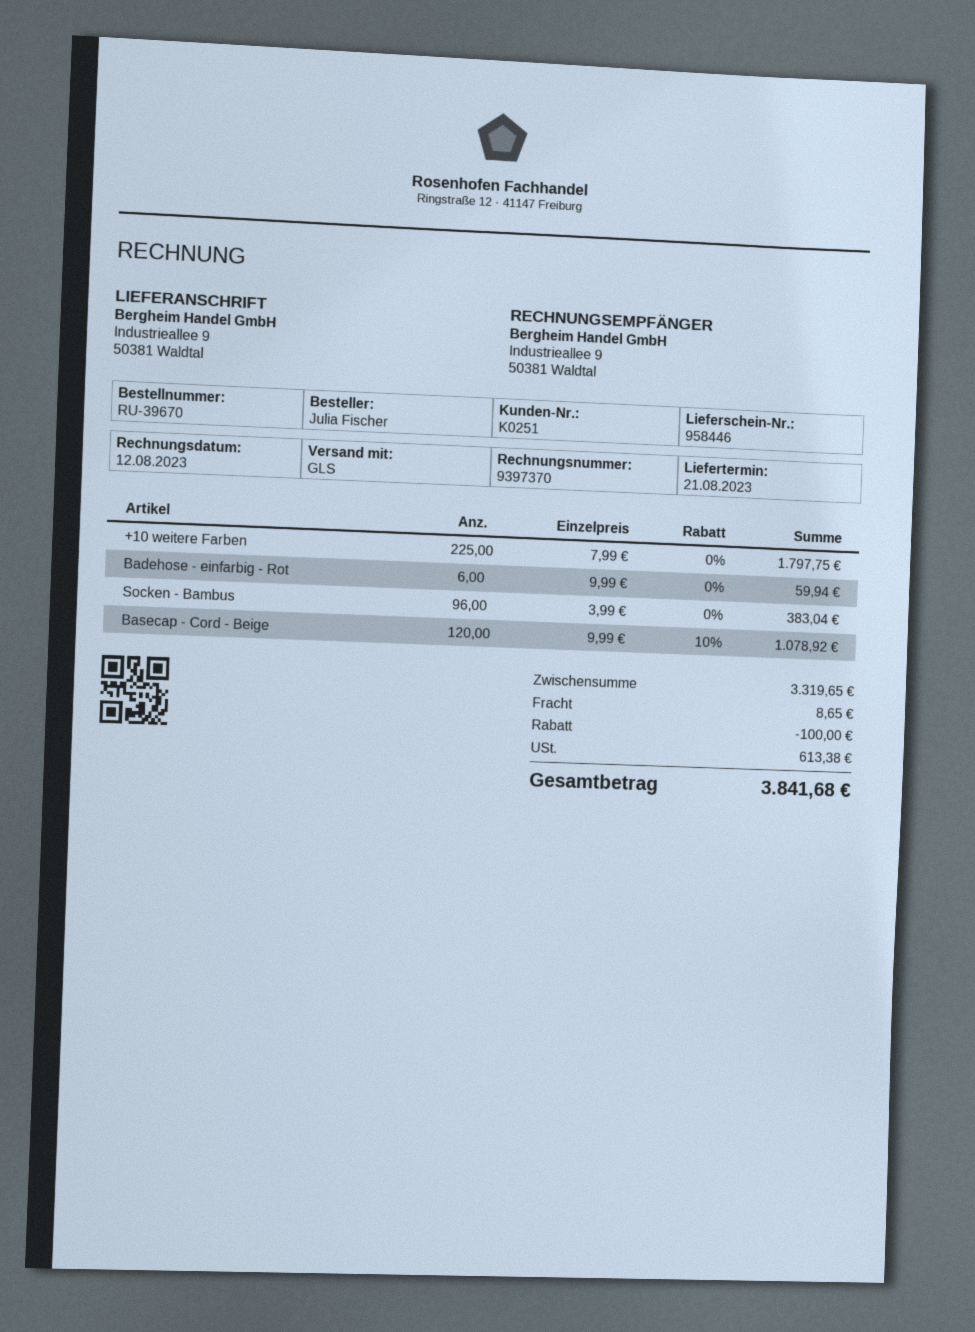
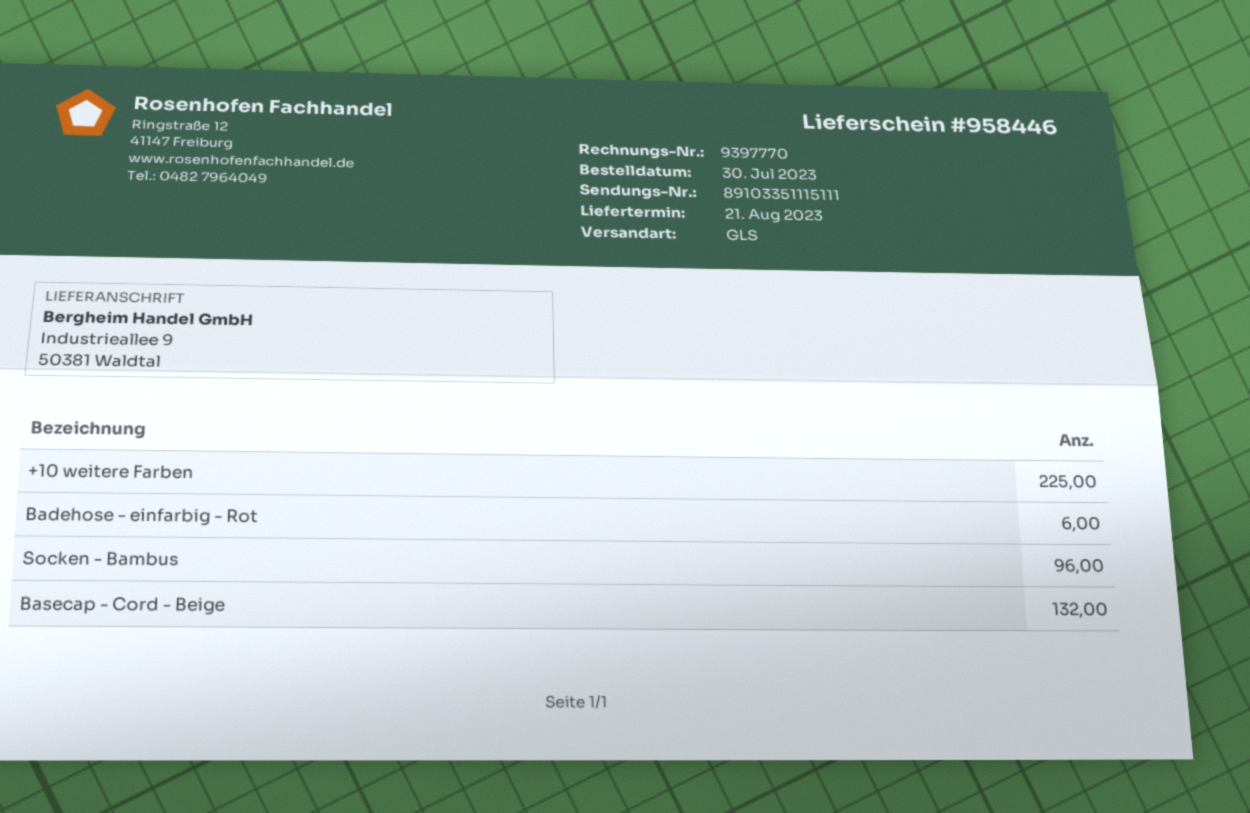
invoice number: 9397370 -> 9397770
Basecap - Cord - Beige: 120 -> 132

